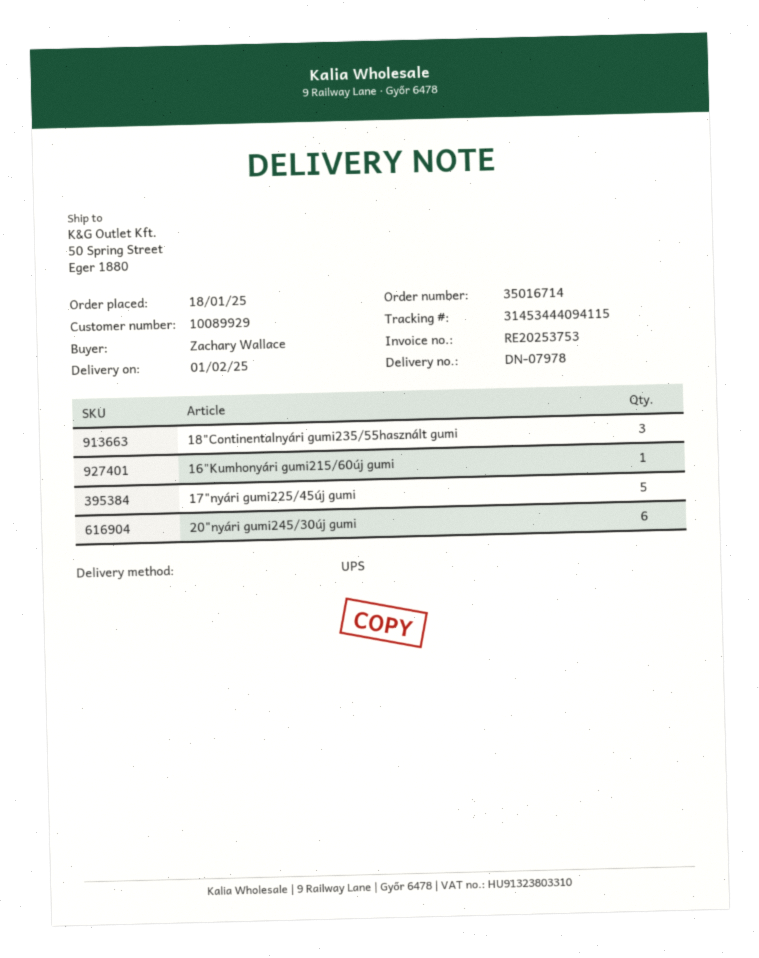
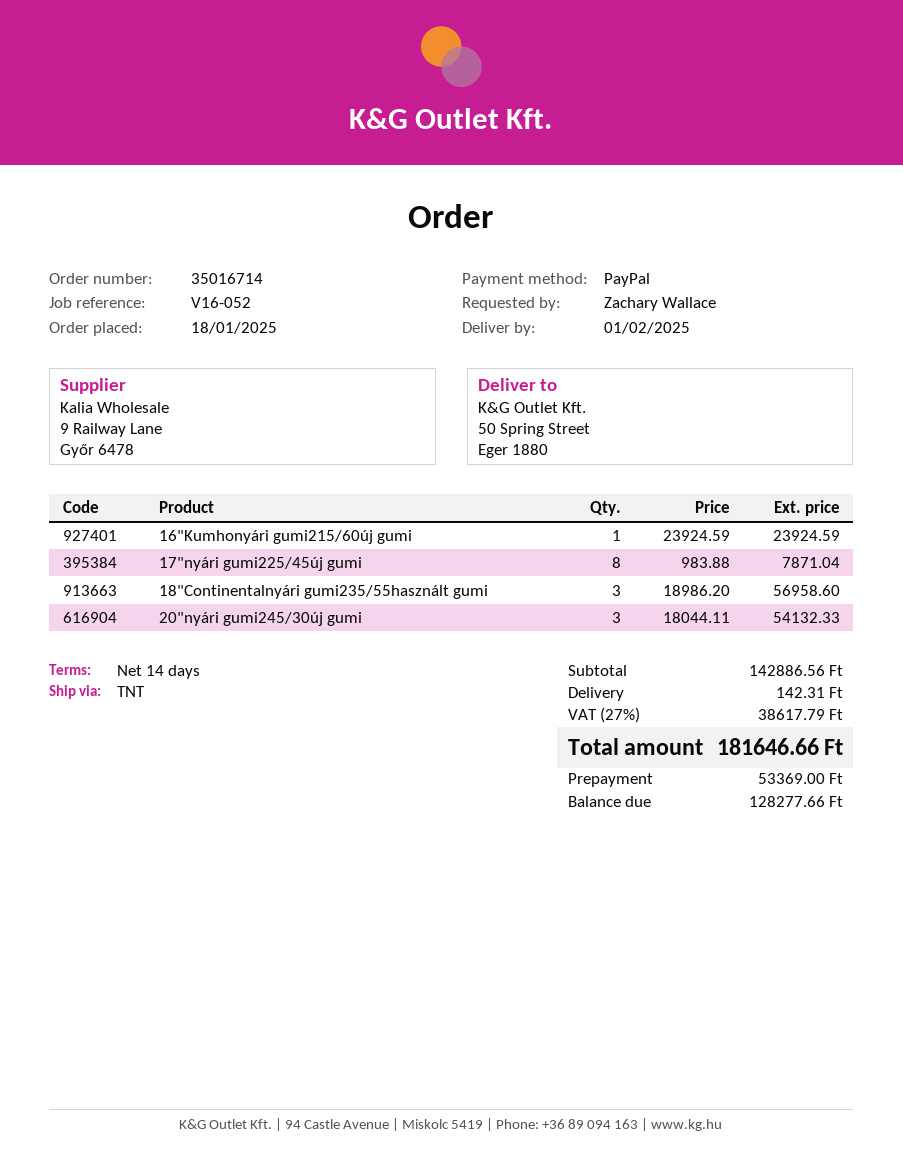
shipping method: UPS -> TNT
17"nyári gumi225/45új gumi: 5 -> 8
20"nyári gumi245/30új gumi: 6 -> 3

